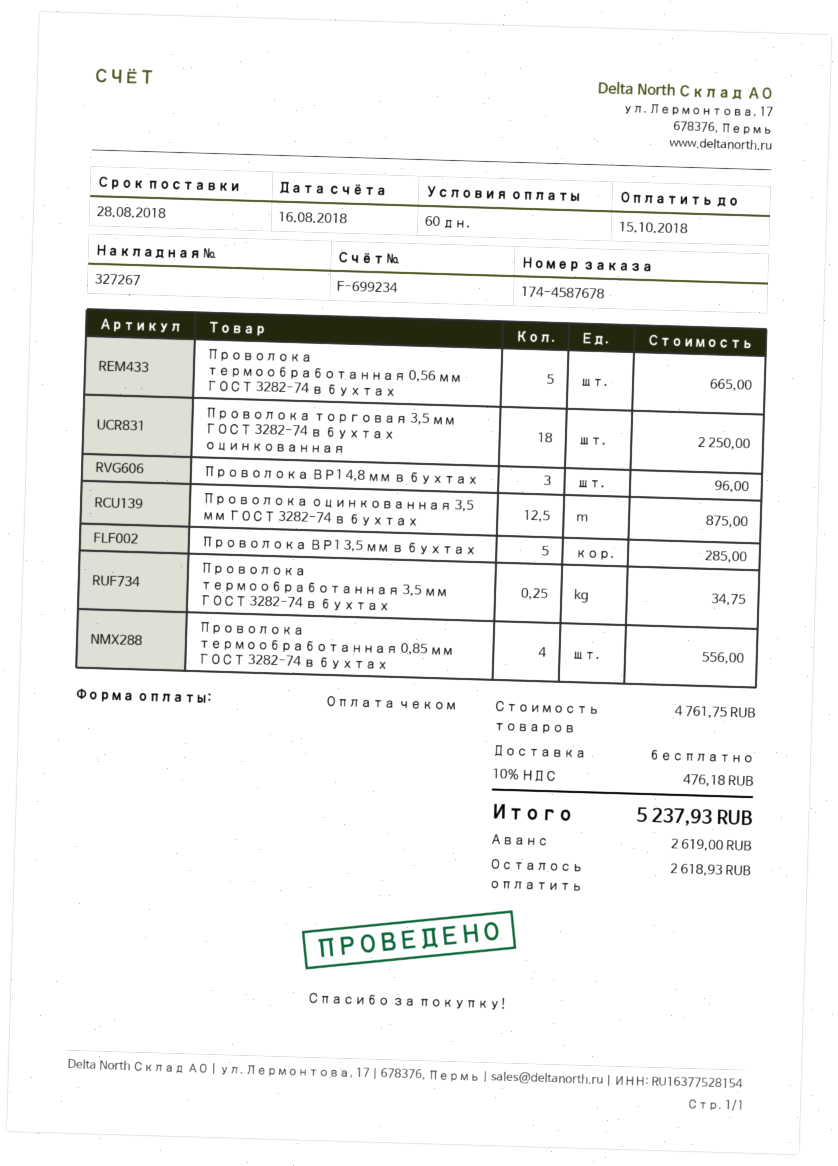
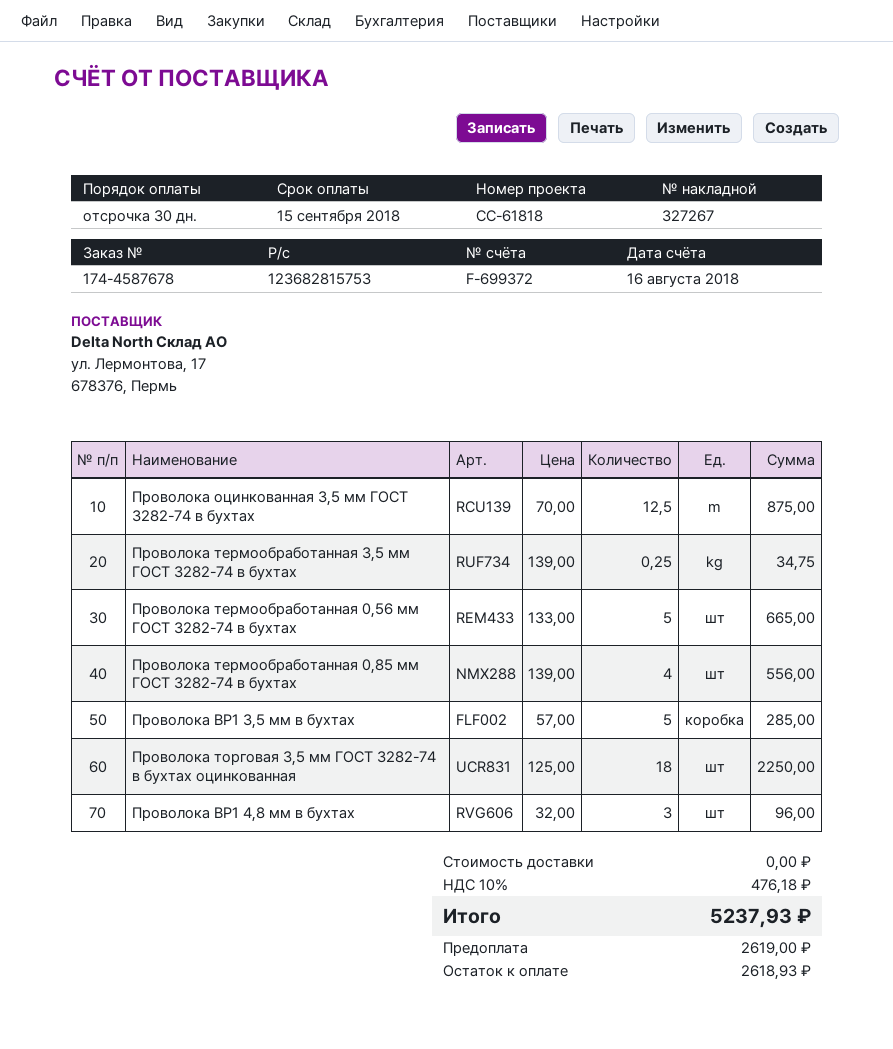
invoice number: F-699234 -> F-699372
payment terms: 60 days -> 30 days
due date: 2018-10-15 -> 2018-09-15

